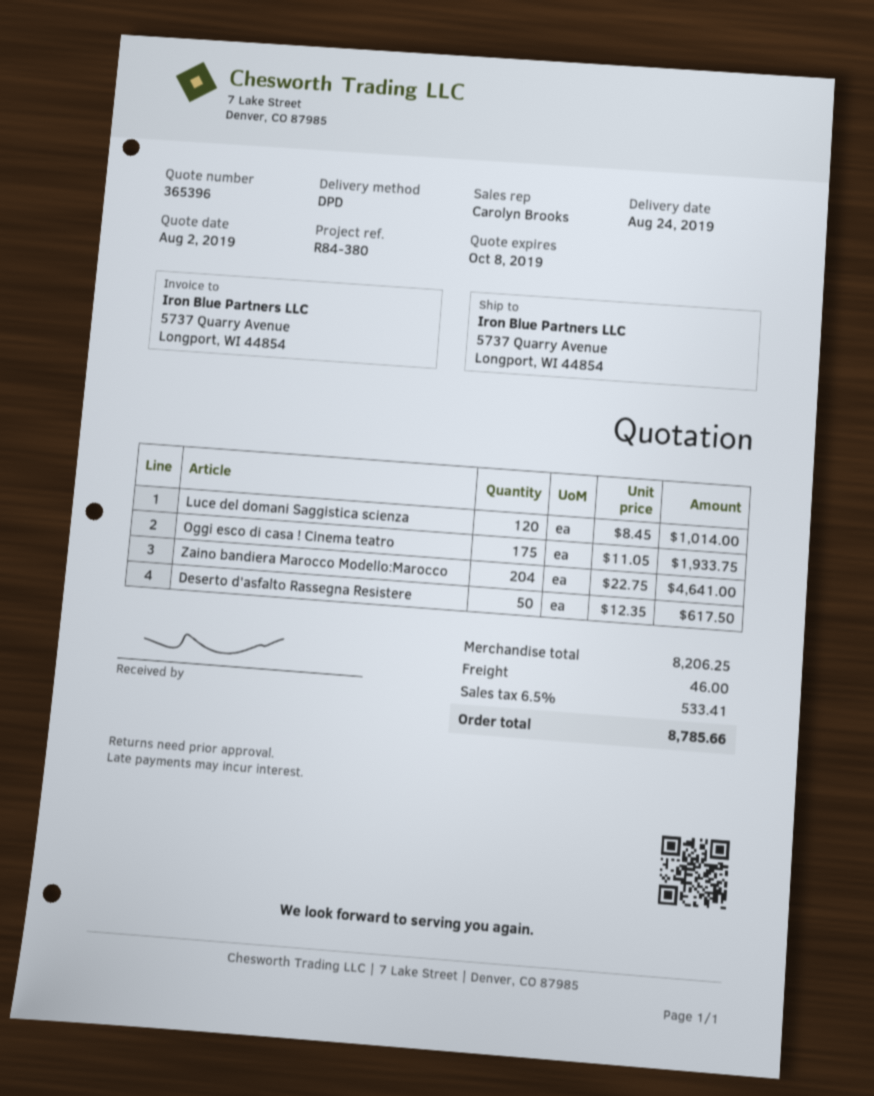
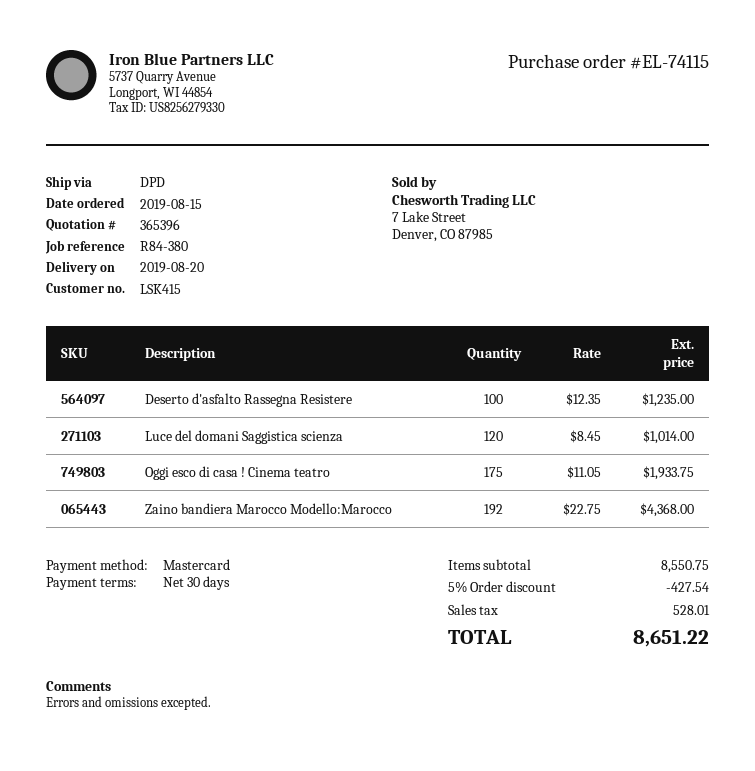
delivery date: 2019-08-24 -> 2019-08-20
Zaino bandiera Marocco Modello:Marocco: 204 x 22.75 = 4641.00 -> 192 x 22.75 = 4368.00
Deserto d'asfalto Rassegna Resistere: 50 x 12.35 = 617.50 -> 100 x 12.35 = 1235.00
subtotal: 8206.25 -> 8550.75
discount: none -> 5% = 427.54
shipping: 46.00 -> none
tax: 533.41 -> 528.01
total: 8785.66 -> 8651.22

